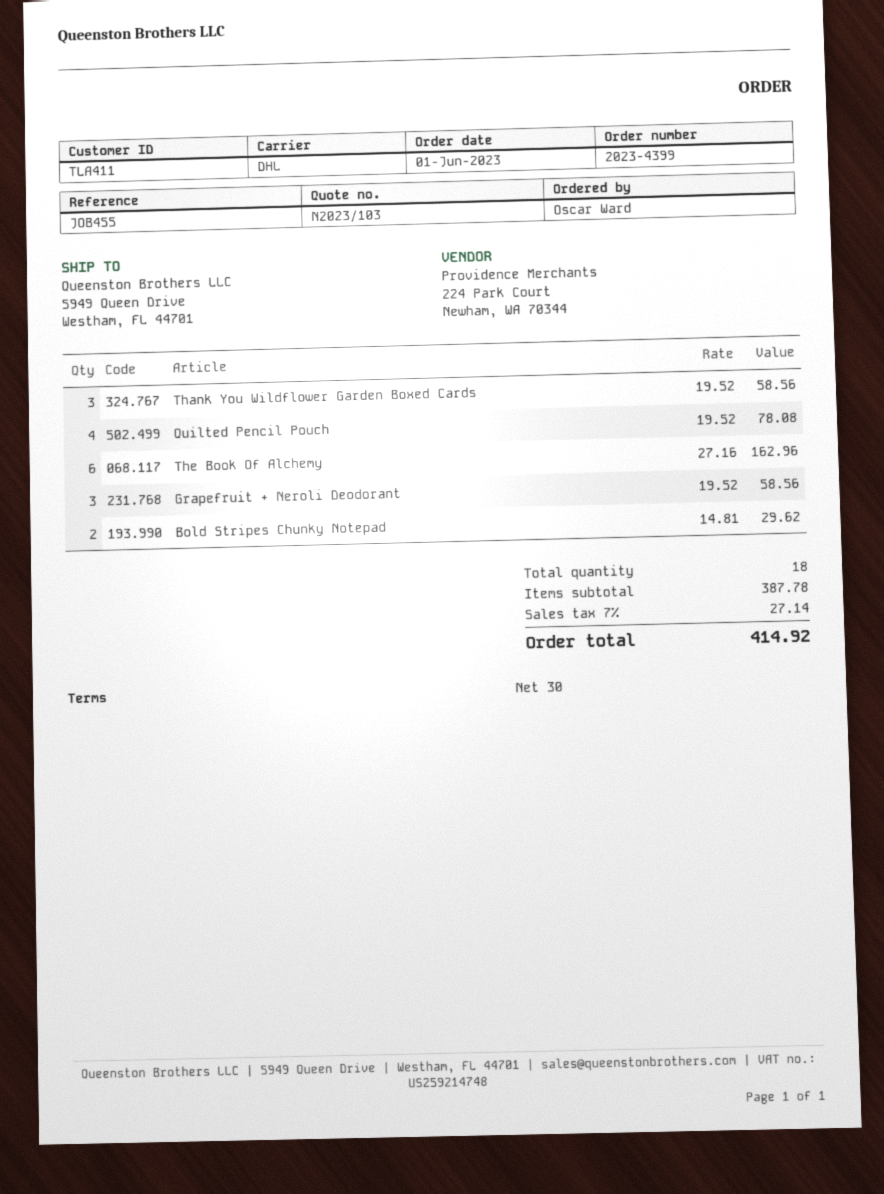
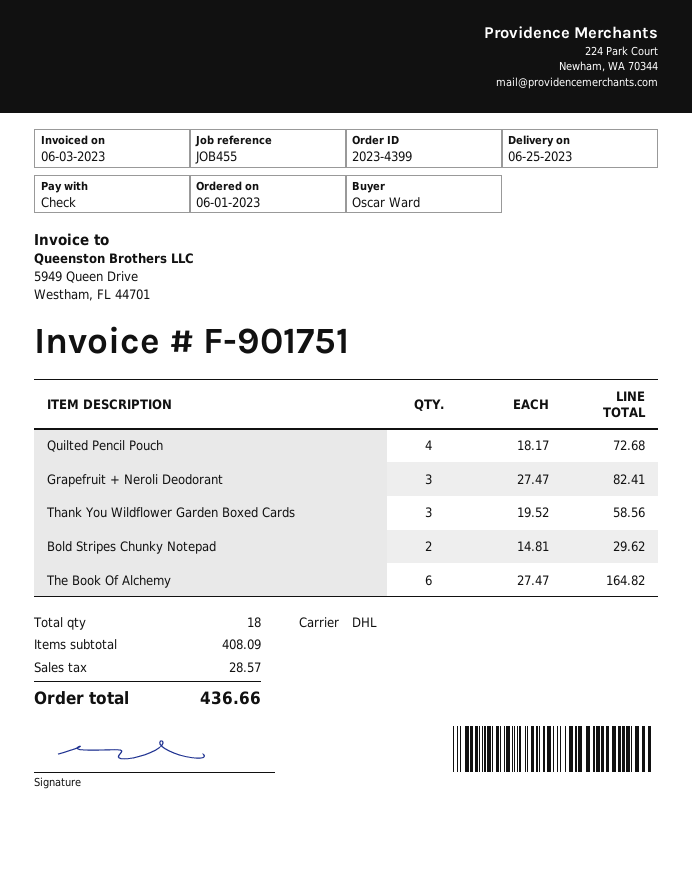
Quilted Pencil Pouch: 4 x 19.52 = 78.08 -> 4 x 18.17 = 72.68
The Book Of Alchemy: 6 x 27.16 = 162.96 -> 6 x 27.47 = 164.82
Grapefruit + Neroli Deodorant: 3 x 19.52 = 58.56 -> 3 x 27.47 = 82.41
subtotal: 387.78 -> 408.09
tax: 27.14 -> 28.57
total: 414.92 -> 436.66

